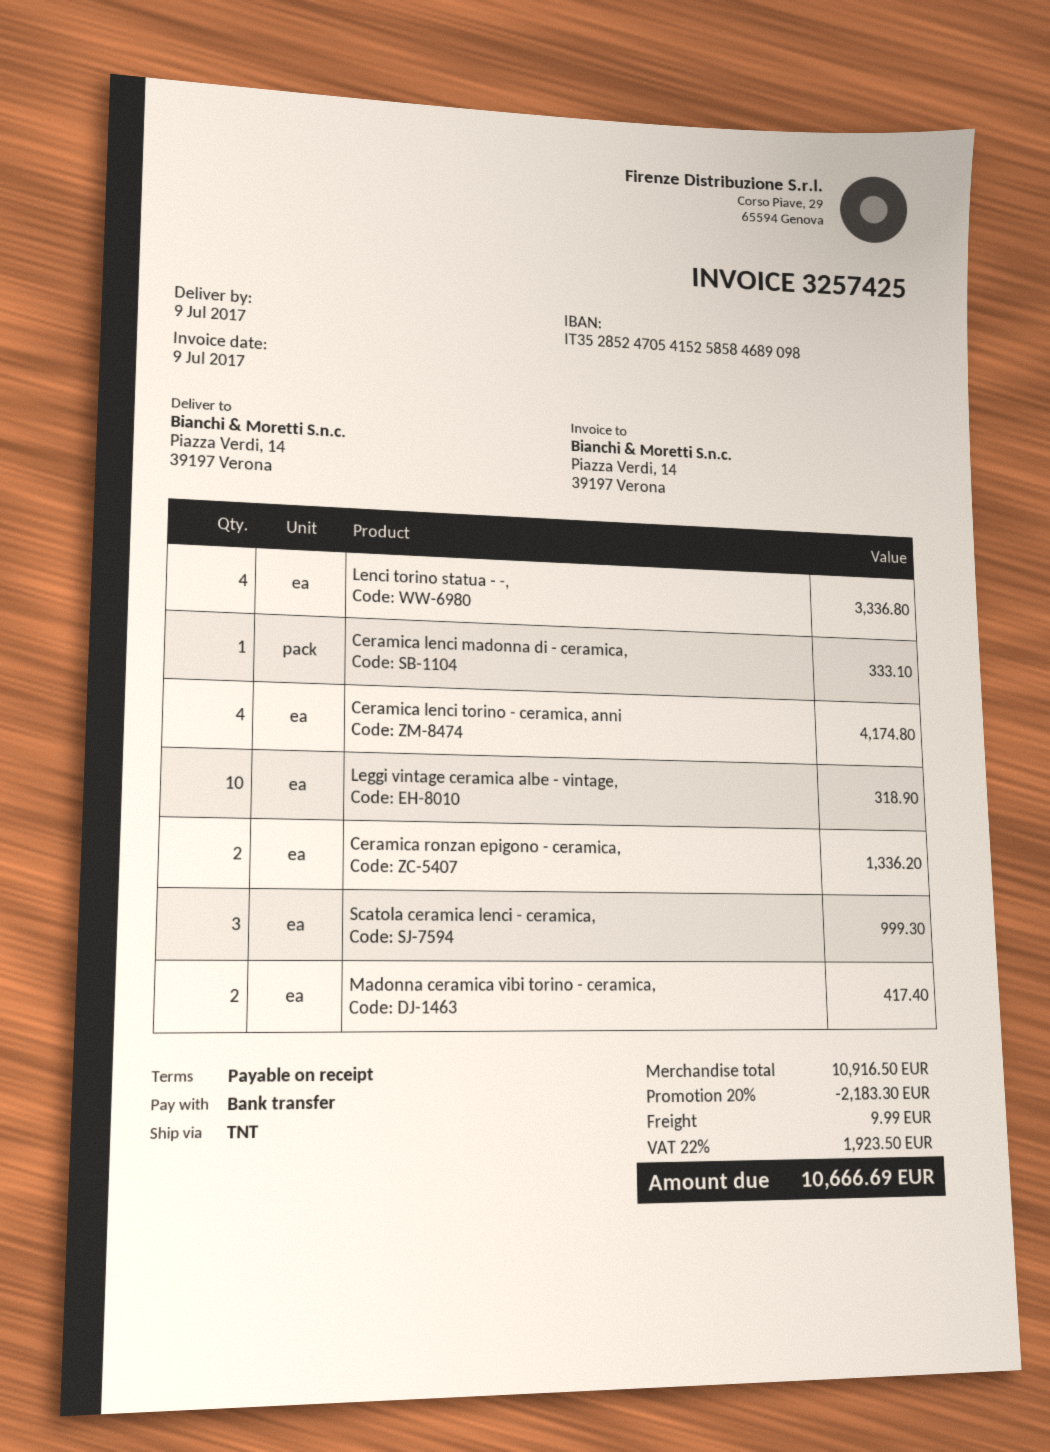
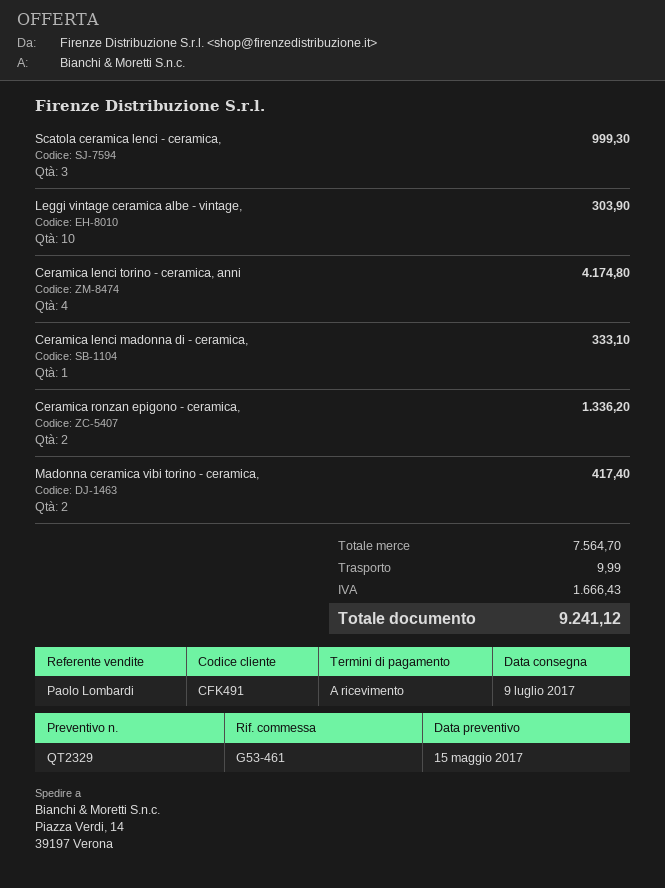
Lenci torino statua - -,: 4 for 3336.80 -> none
Leggi vintage ceramica albe - vintage,: 10 for 318.90 -> 10 for 303.90
subtotal: 10916.50 -> 7564.70
discount: 20% = 2183.30 -> none
tax: 1923.50 -> 1666.43
total: 10666.69 -> 9241.12

